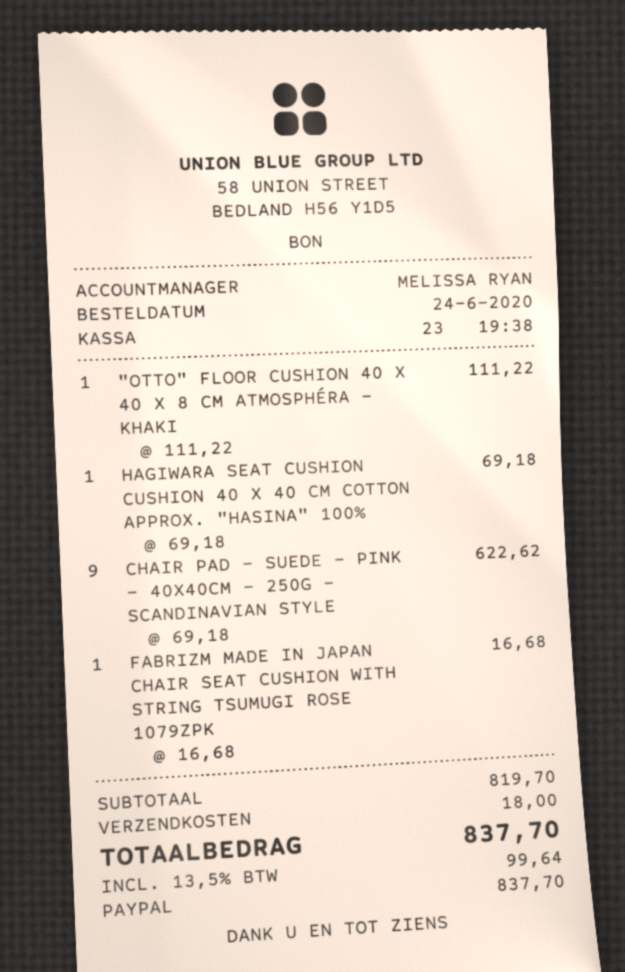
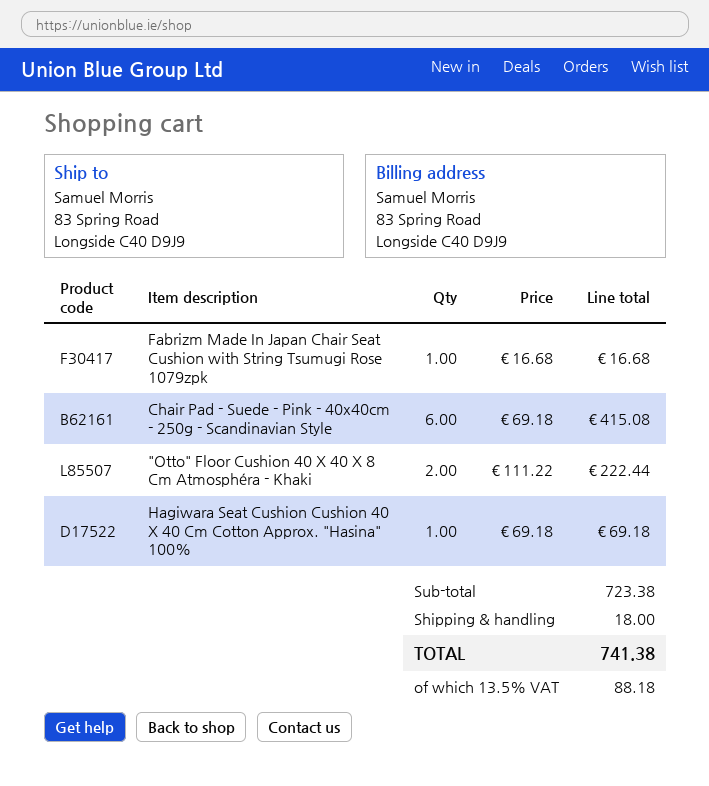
"OTTO" FLOOR CUSHION 40 X 40 X 8 CM ATMOSPHÉRA - KHAKI: 1 x 111.22 = 111.22 -> 2 x 111.22 = 222.44
CHAIR PAD - SUEDE - PINK - 40X40CM - 250G - SCANDINAVIAN STYLE: 9 x 69.18 = 622.62 -> 6 x 69.18 = 415.08
subtotal: 819.70 -> 723.38
tax: 13.5% = 99.64 -> 13.5% = 88.18
total: 837.70 -> 741.38

